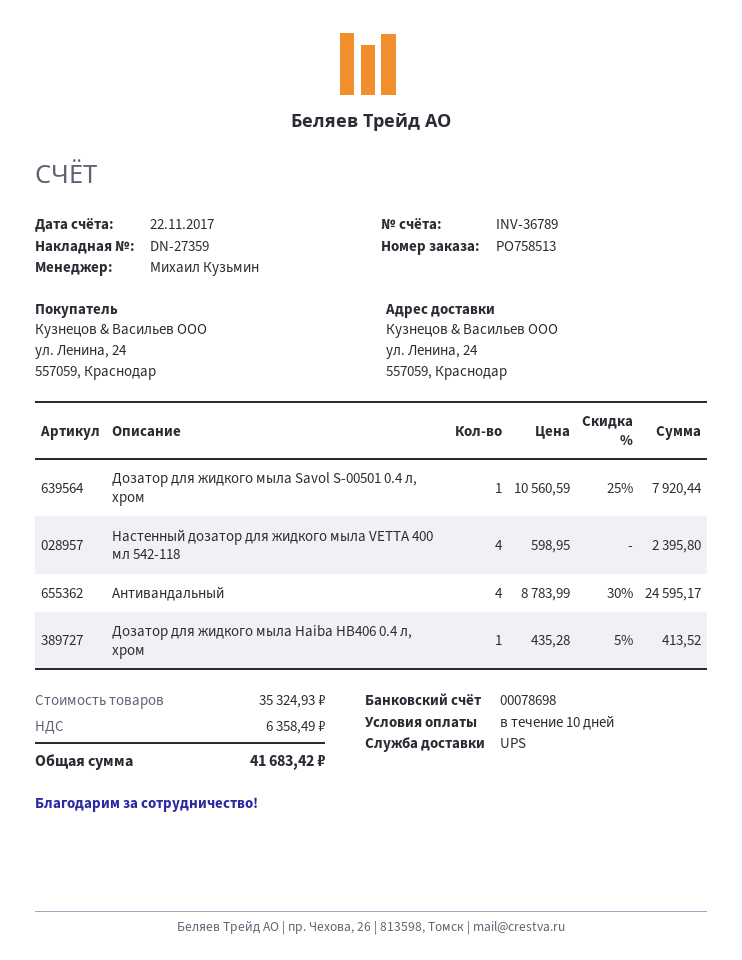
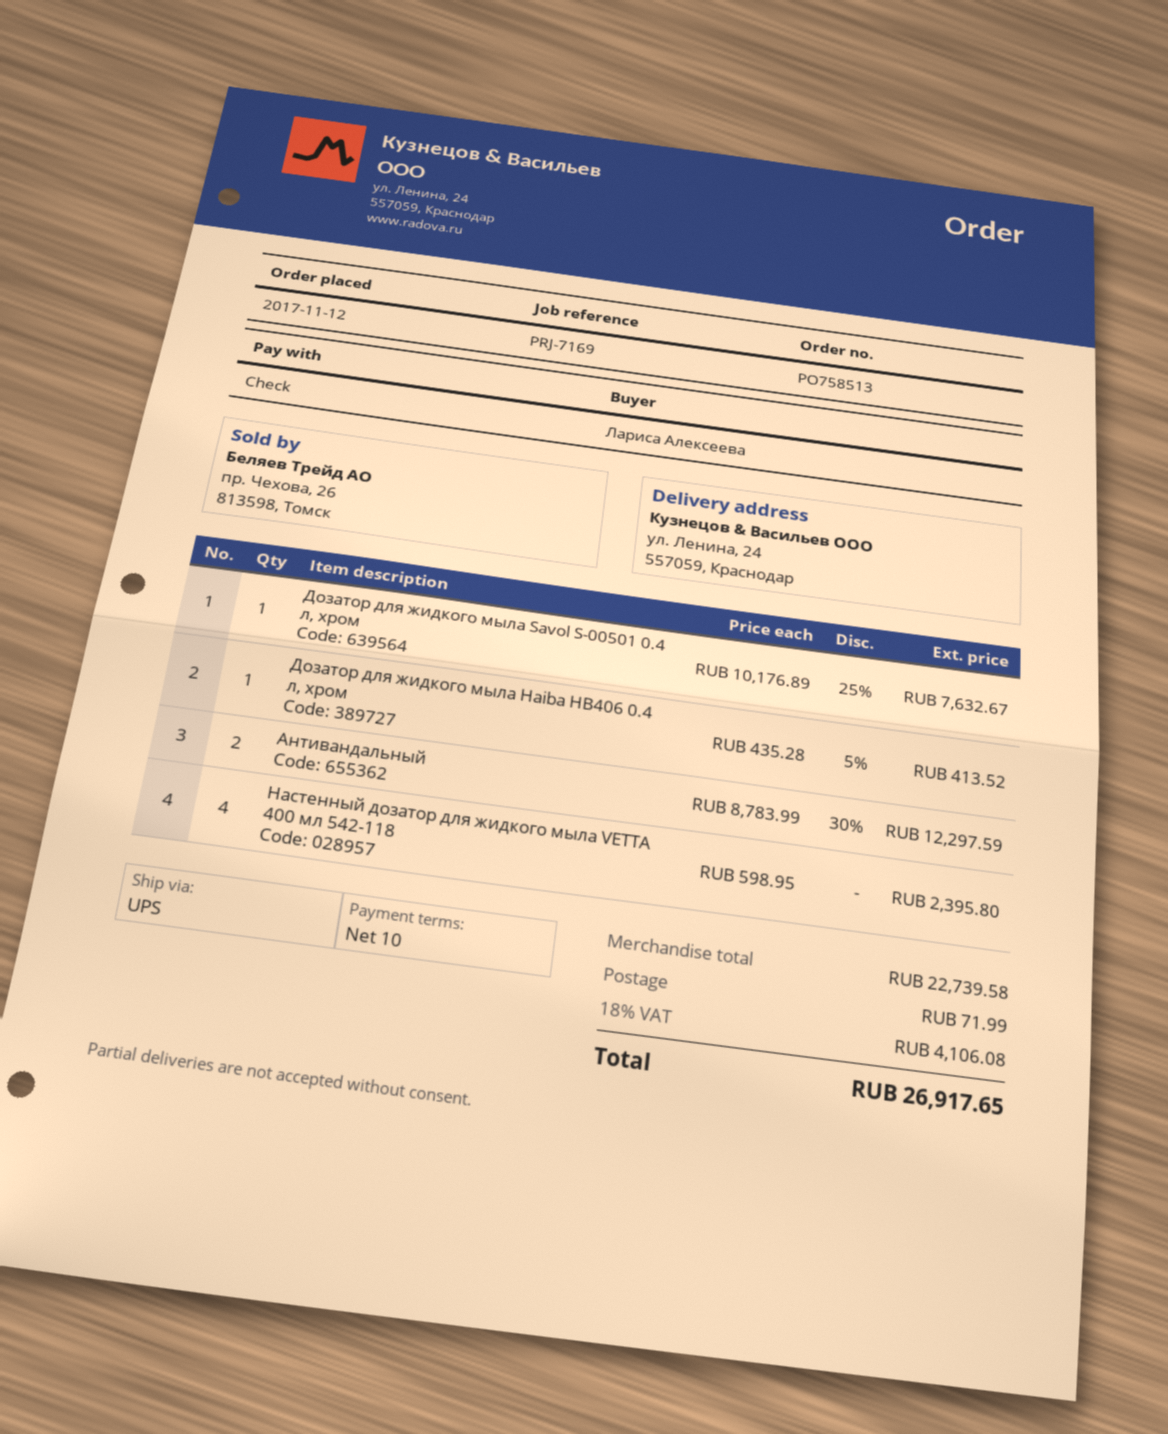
Дозатор для жидкого мыла Savol S-00501 0.4 л, хром: 1 x 10560.59 - 25% = 7920.44 -> 1 x 10176.89 - 25% = 7632.67
Антивандальный: 4 x 8783.99 - 30% = 24595.17 -> 2 x 8783.99 - 30% = 12297.59
subtotal: 35324.93 -> 22739.58
shipping: none -> 71.99
tax: 6358.49 -> 4106.08
total: 41683.42 -> 26917.65

